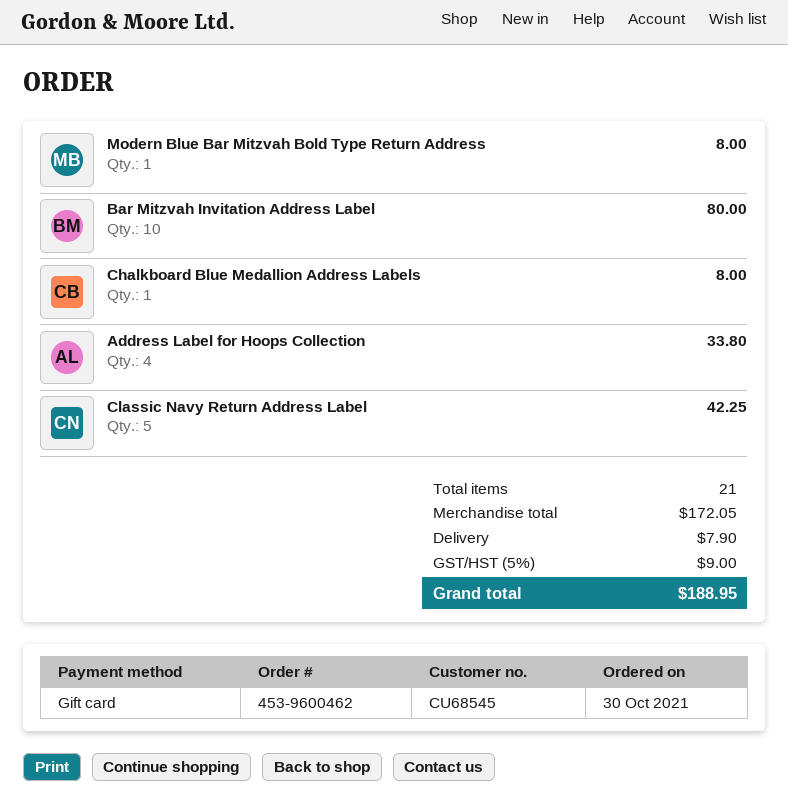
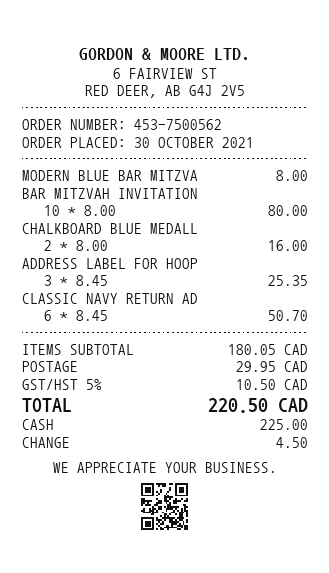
order number: 453-9600462 -> 453-7500562
payment method: gift card -> cash
Chalkboard Blue Medallion Address Labels: 1 for 8.00 -> 2 for 16.00
Address Label for Hoops Collection: 4 for 33.80 -> 3 for 25.35
Classic Navy Return Address Label: 5 for 42.25 -> 6 for 50.70
subtotal: 172.05 -> 180.05
shipping: 7.90 -> 29.95
tax: 5% = 9.00 -> 5% = 10.50
total: 188.95 -> 220.50

